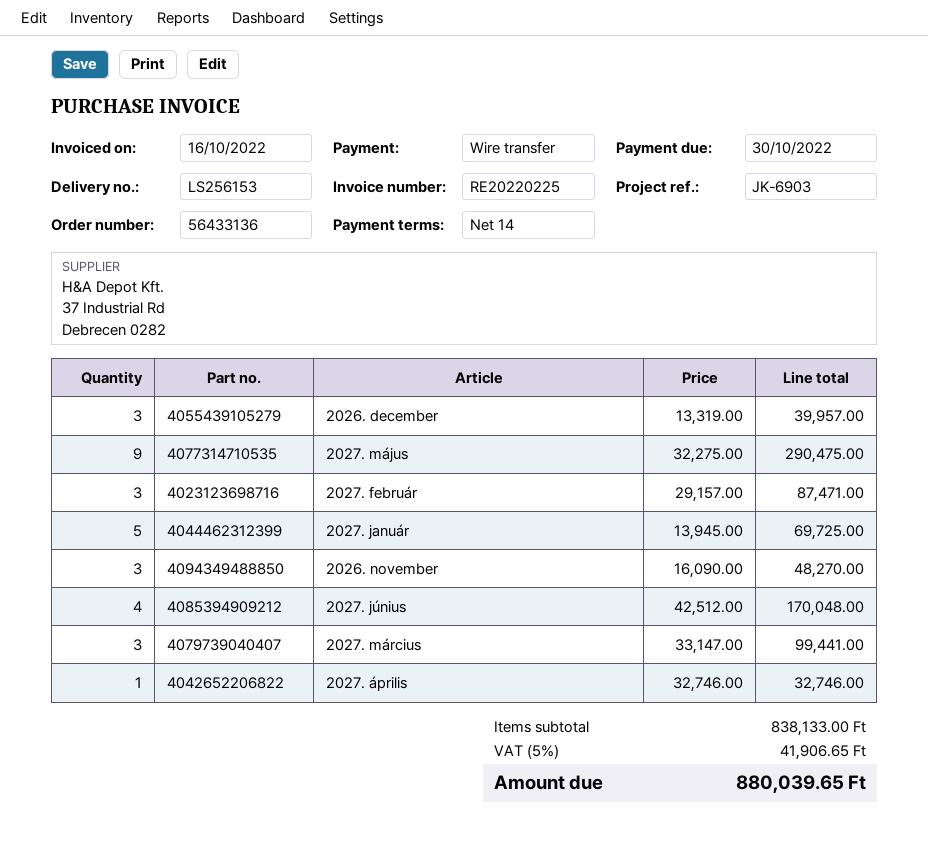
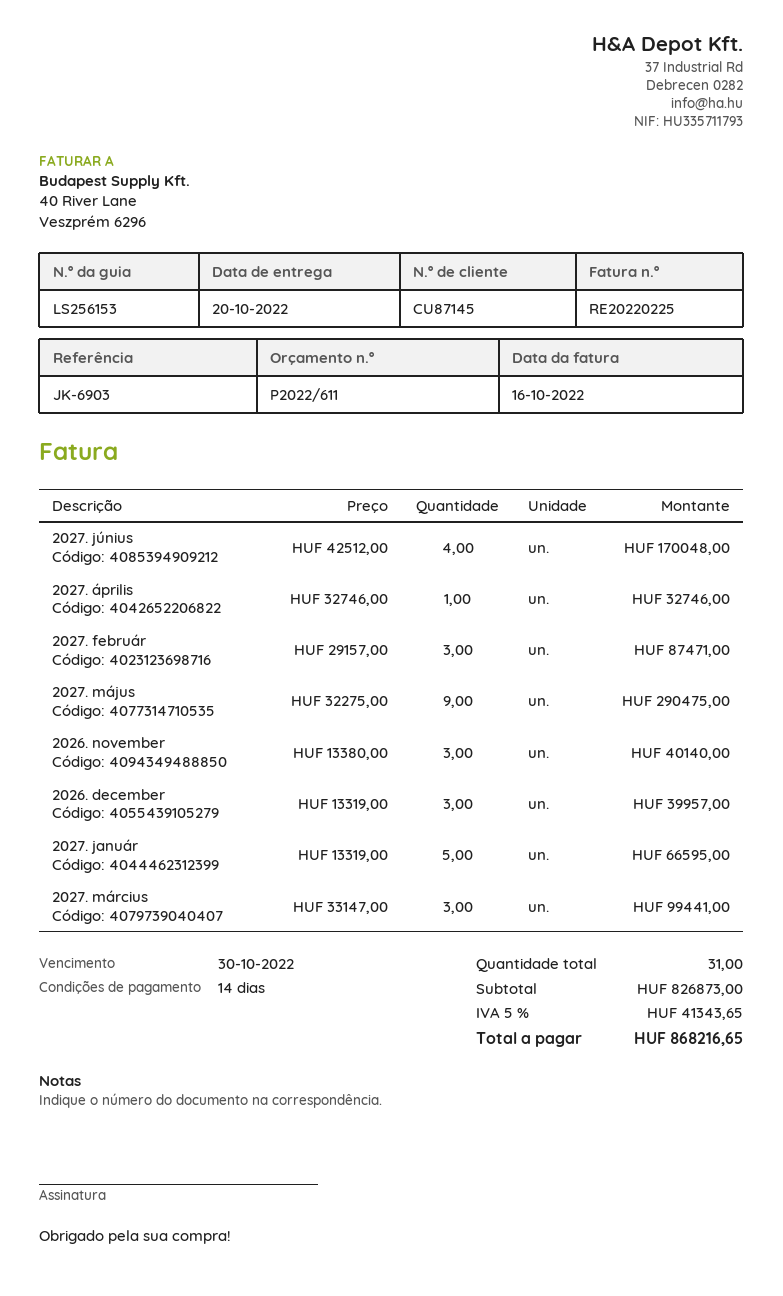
2027. január: 5 x 13945.00 = 69725.00 -> 5 x 13319.00 = 66595.00
2026. november: 3 x 16090.00 = 48270.00 -> 3 x 13380.00 = 40140.00
subtotal: 838133.00 -> 826873.00
tax: 5% = 41906.65 -> 5% = 41343.65
total: 880039.65 -> 868216.65

